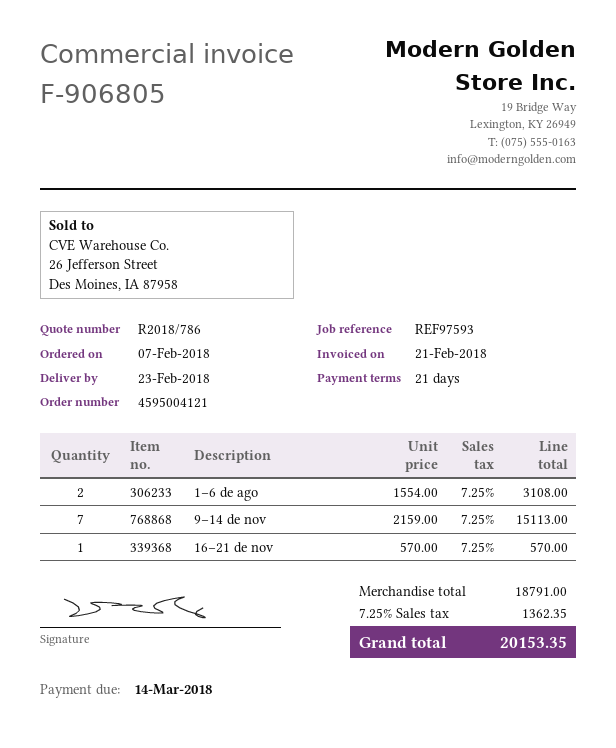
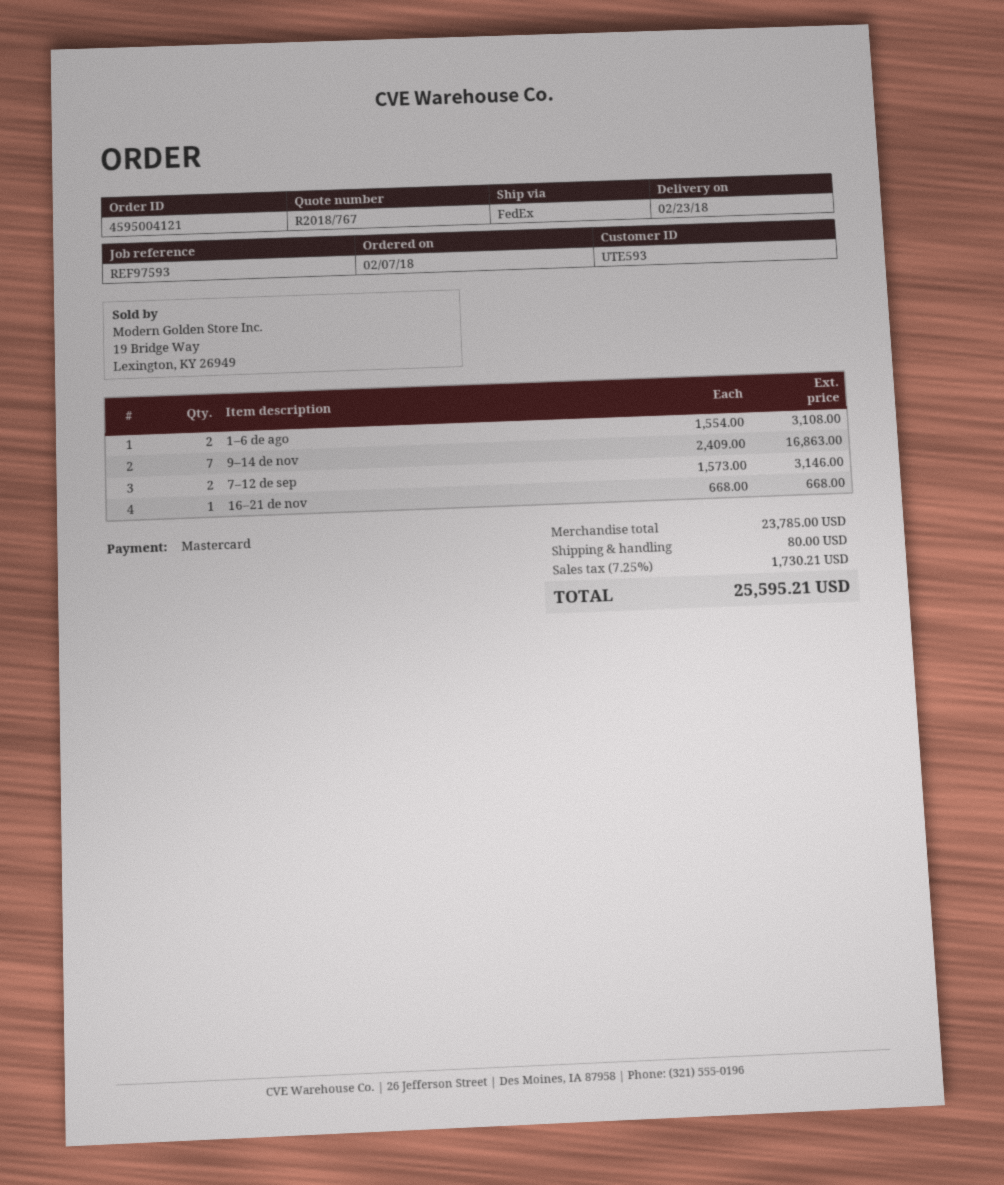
quote number: R2018/786 -> R2018/767
9–14 de nov: 7 x 2159.00 = 15113.00 -> 7 x 2409.00 = 16863.00
16–21 de nov: 1 x 570.00 = 570.00 -> 1 x 668.00 = 668.00
7–12 de sep: none -> 2 x 1573.00 = 3146.00
subtotal: 18791.00 -> 23785.00
shipping: none -> 80.00
tax: 7.25% = 1362.35 -> 7.25% = 1730.21
total: 20153.35 -> 25595.21

